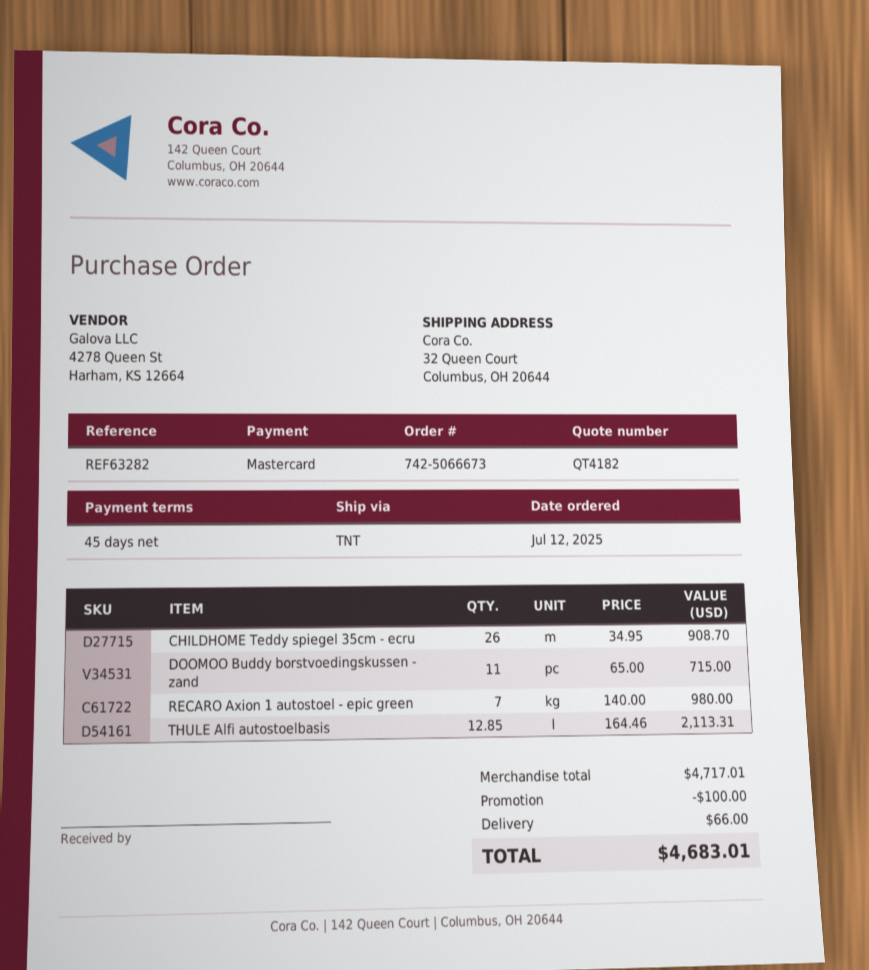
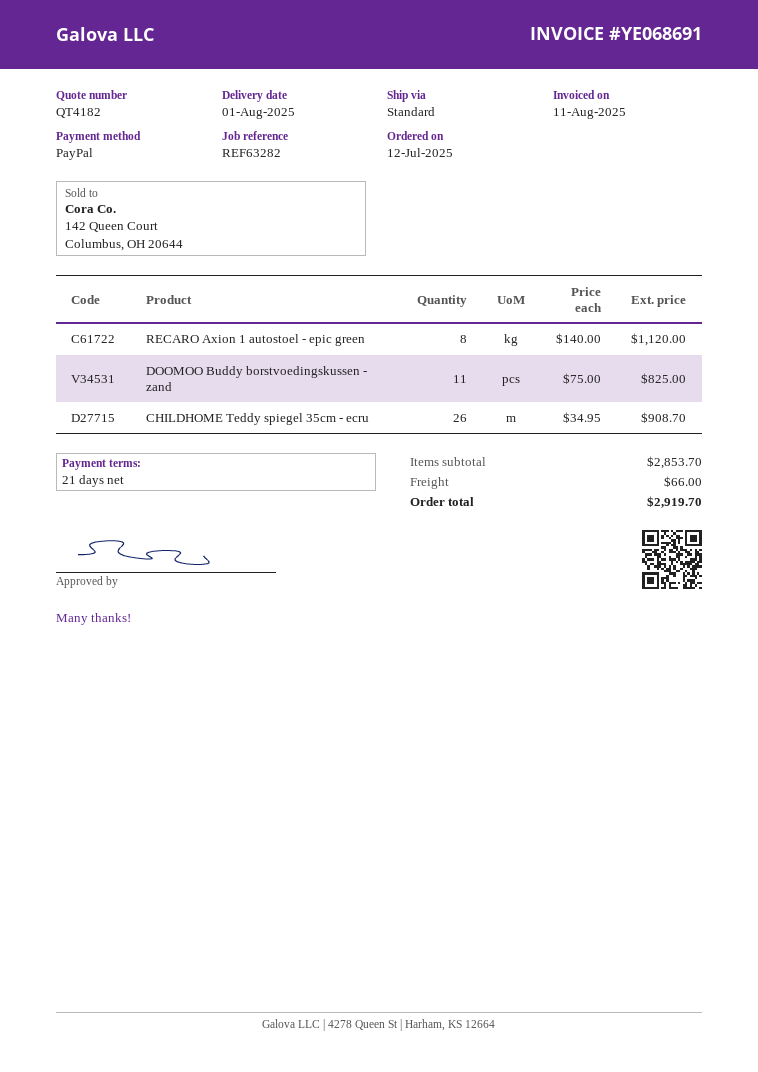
payment terms: 45 days -> 21 days
payment method: Mastercard -> PayPal
shipping method: TNT -> standard
DOOMOO Buddy borstvoedingskussen - zand: 11 x 65.00 = 715.00 -> 11 x 75.00 = 825.00
RECARO Axion 1 autostoel - epic green: 7 x 140.00 = 980.00 -> 8 x 140.00 = 1120.00
THULE Alfi autostoelbasis: 12.85 x 164.46 = 2113.31 -> none
subtotal: 4717.01 -> 2853.70
discount: 100.00 -> none
total: 4683.01 -> 2919.70

